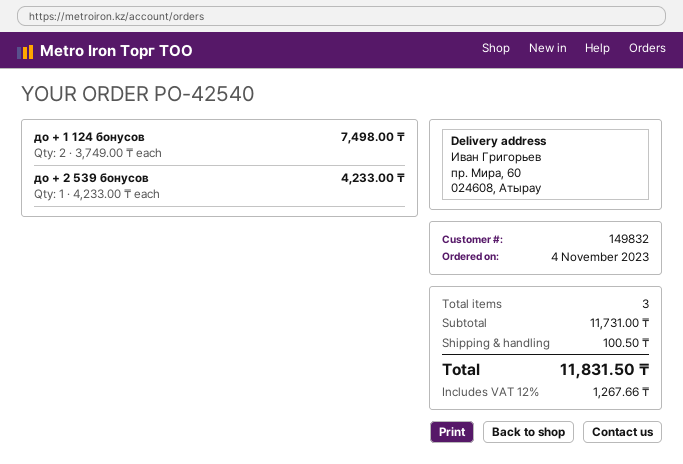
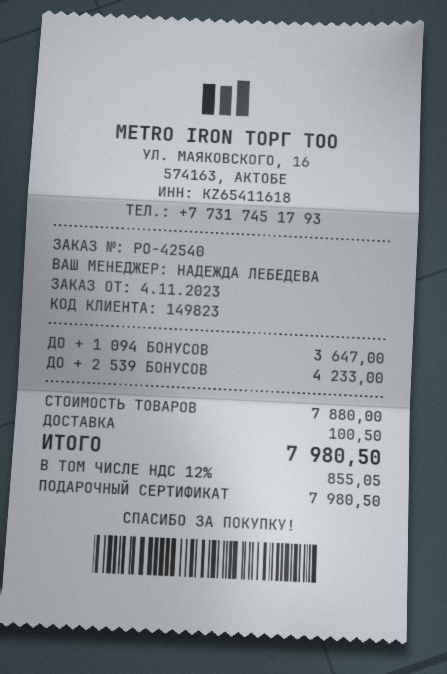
customer number: 149832 -> 149823
до + 1 124 бонусов: 2 x 3749.00 = 7498.00 -> none
ДО + 1 094 БОНУСОВ: none -> 1 x 3647.00 = 3647.00
subtotal: 11731.00 -> 7880.00
tax: 12% = 1267.66 -> 12% = 855.05
total: 11831.50 -> 7980.50

